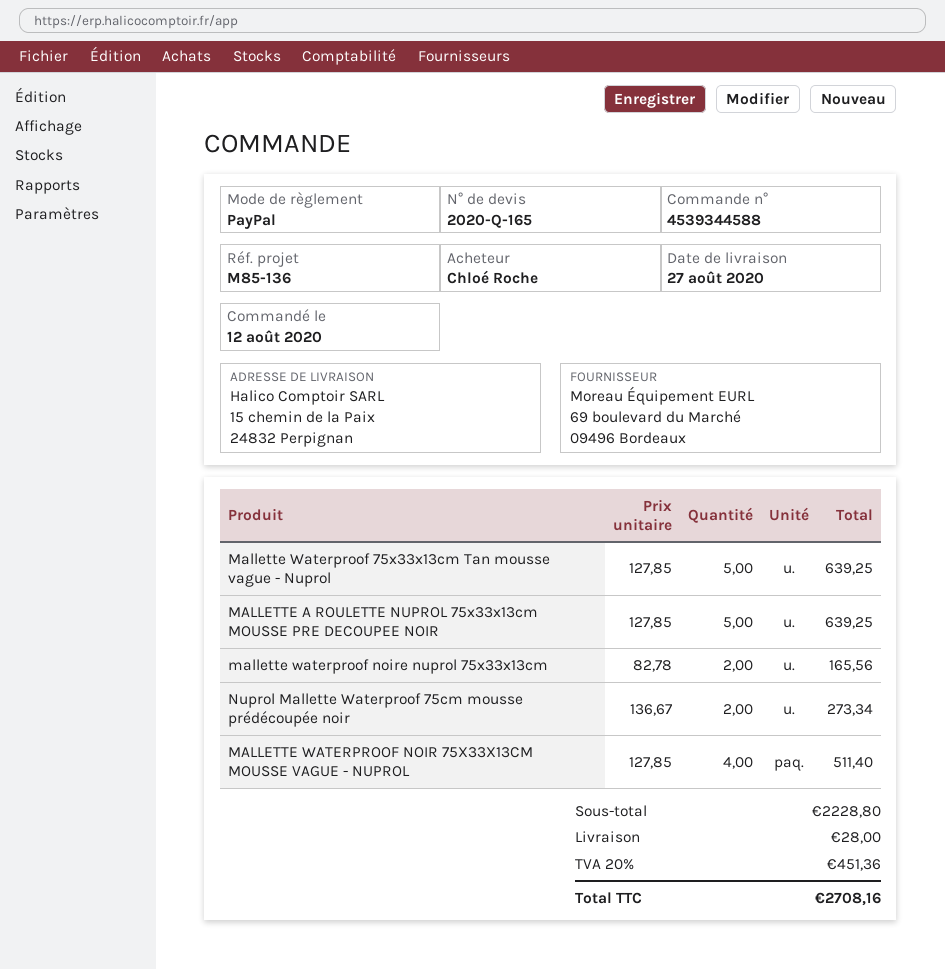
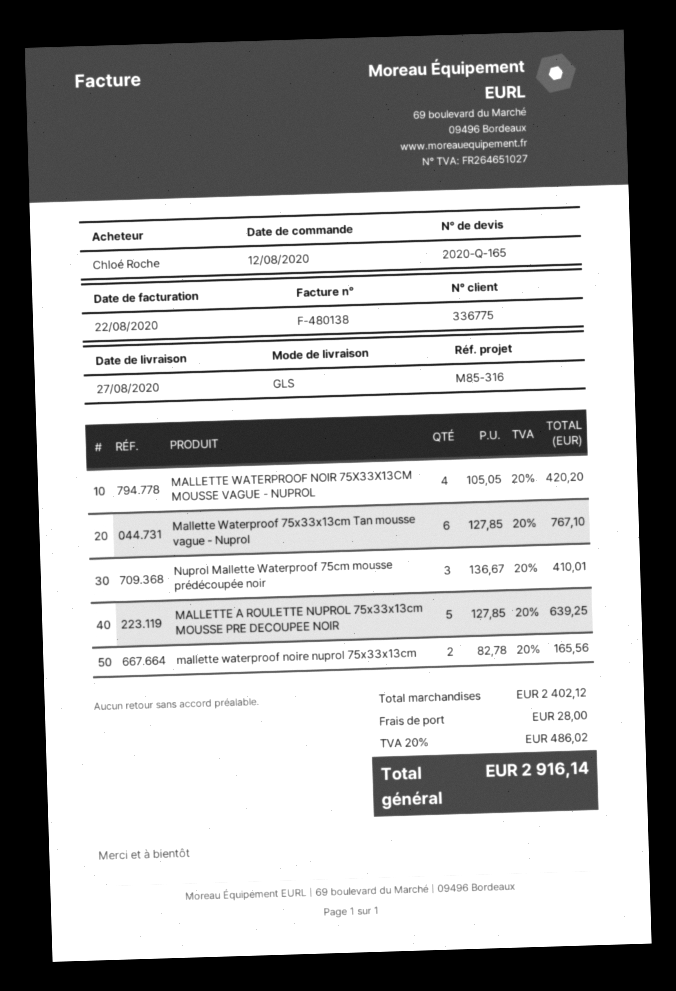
reference: M85-136 -> M85-316
Mallette Waterproof 75x33x13cm Tan mousse vague - Nuprol: 5 x 127.85 = 639.25 -> 6 x 127.85 = 767.10
Nuprol Mallette Waterproof 75cm mousse prédécoupée noir: 2 x 136.67 = 273.34 -> 3 x 136.67 = 410.01
MALLETTE WATERPROOF NOIR 75X33X13CM MOUSSE VAGUE - NUPROL: 4 x 127.85 = 511.40 -> 4 x 105.05 = 420.20
subtotal: 2228.80 -> 2402.12
tax: 20% = 451.36 -> 20% = 486.02
total: 2708.16 -> 2916.14

